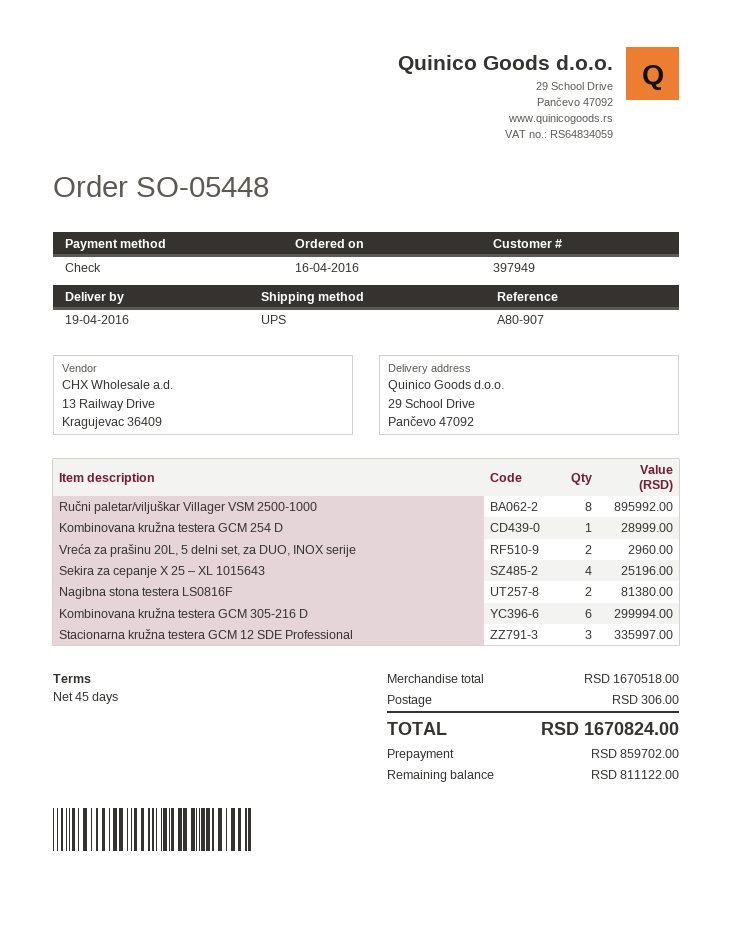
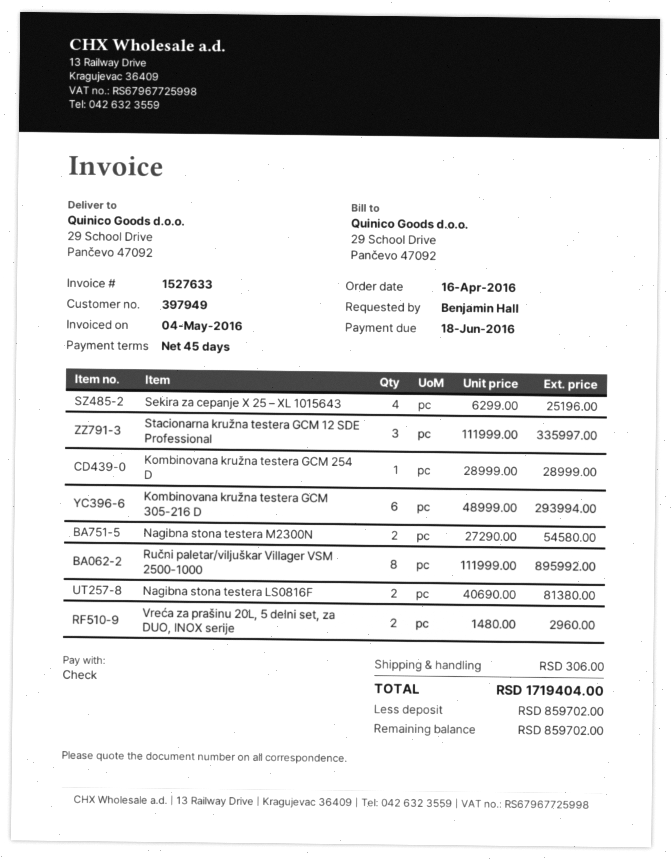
Kombinovana kružna testera GCM 305-216 D: 6 for 299994.00 -> 6 for 293994.00
Nagibna stona testera M2300N: none -> 2 for 54580.00
total: 1670824.00 -> 1719404.00
balance: 811122.00 -> 859702.00

